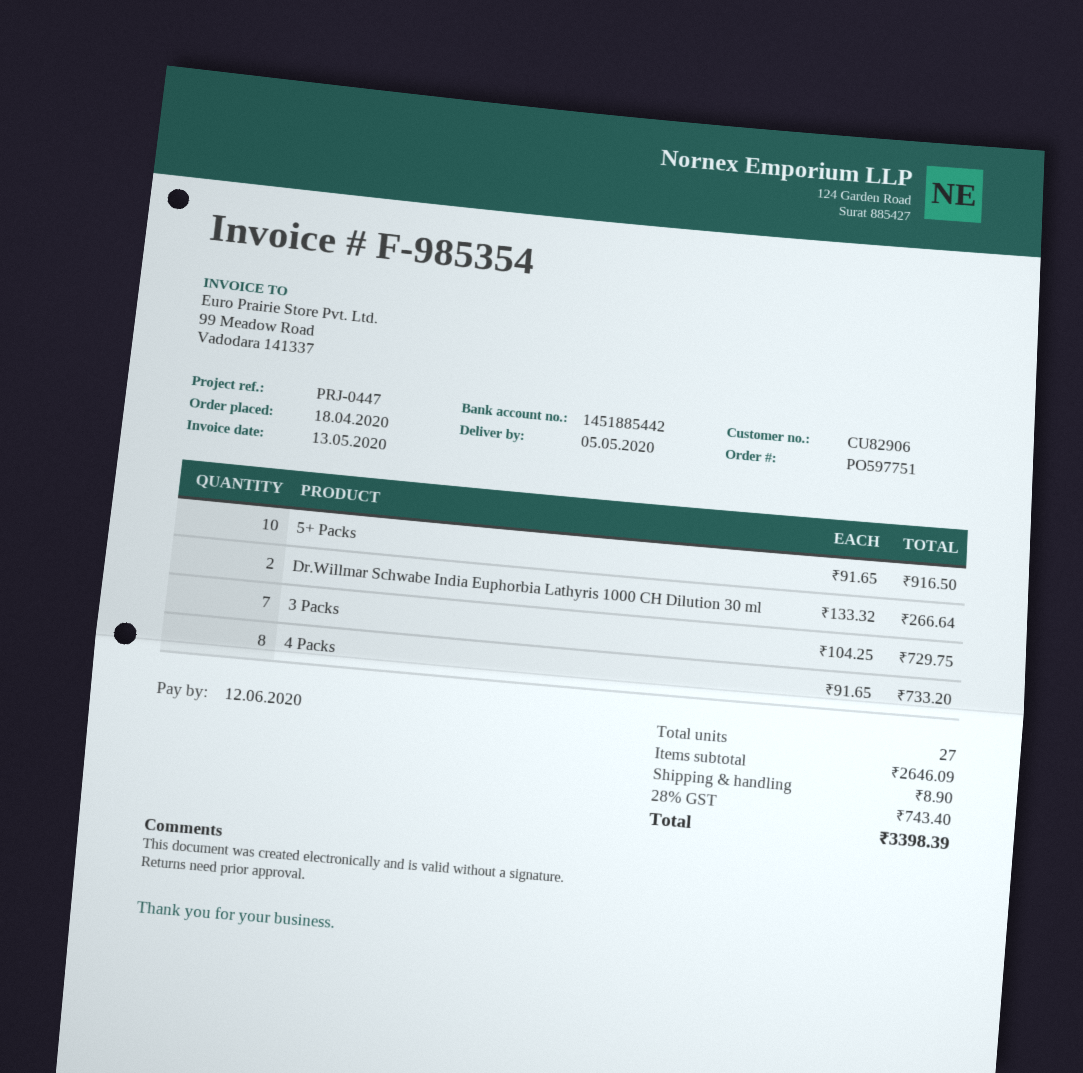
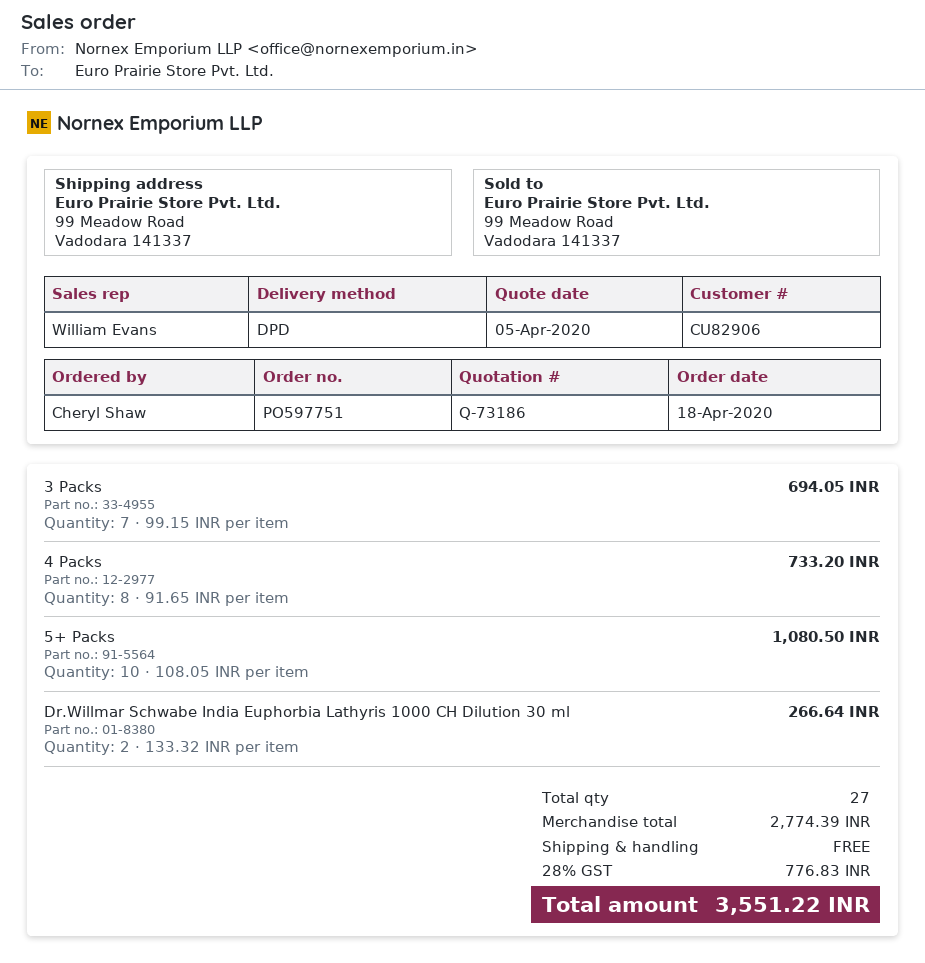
5+ Packs: 10 x 91.65 = 916.50 -> 10 x 108.05 = 1080.50
3 Packs: 7 x 104.25 = 729.75 -> 7 x 99.15 = 694.05
subtotal: 2646.09 -> 2774.39
shipping: 8.90 -> 0.00
tax: 28% = 743.40 -> 28% = 776.83
total: 3398.39 -> 3551.22

